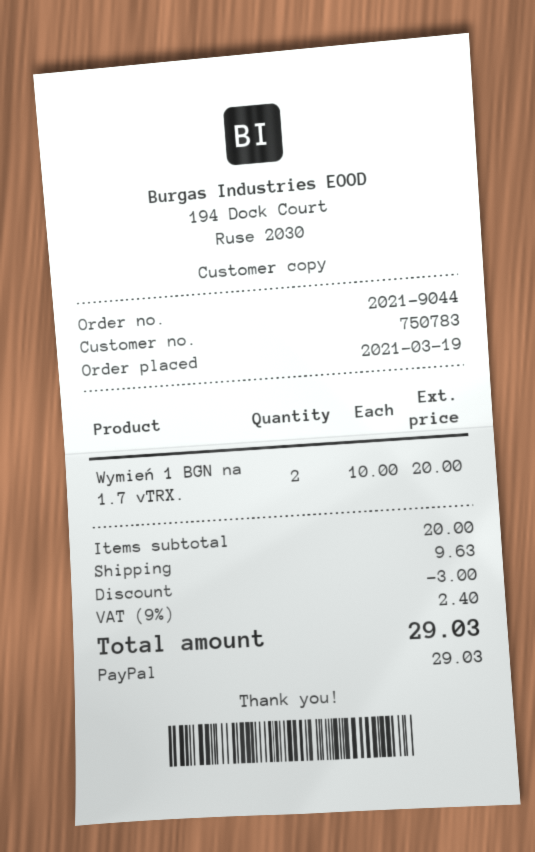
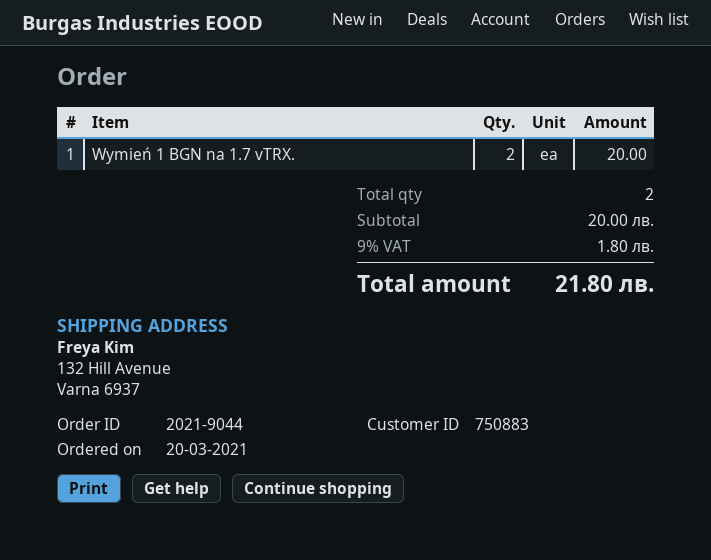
order date: 2021-03-19 -> 2021-03-20
customer number: 750783 -> 750883
discount: 3.00 -> none
shipping: 9.63 -> none
tax: 9% = 2.40 -> 9% = 1.80
total: 29.03 -> 21.80

